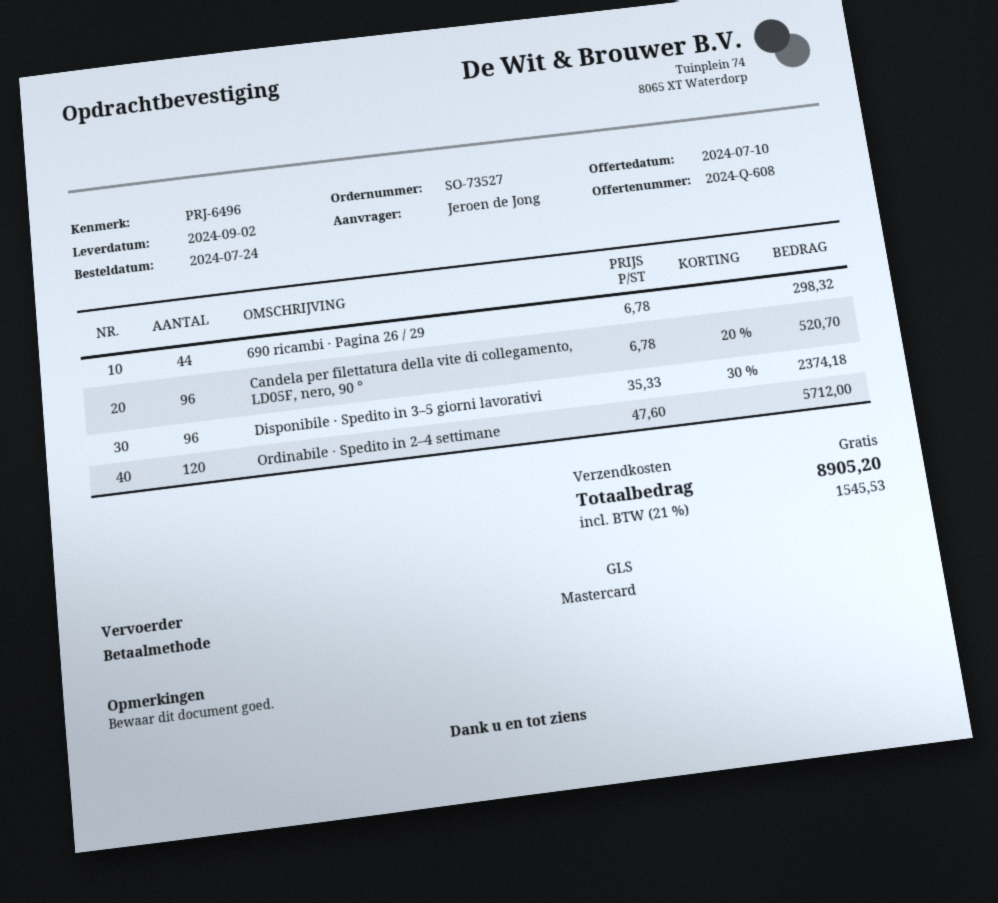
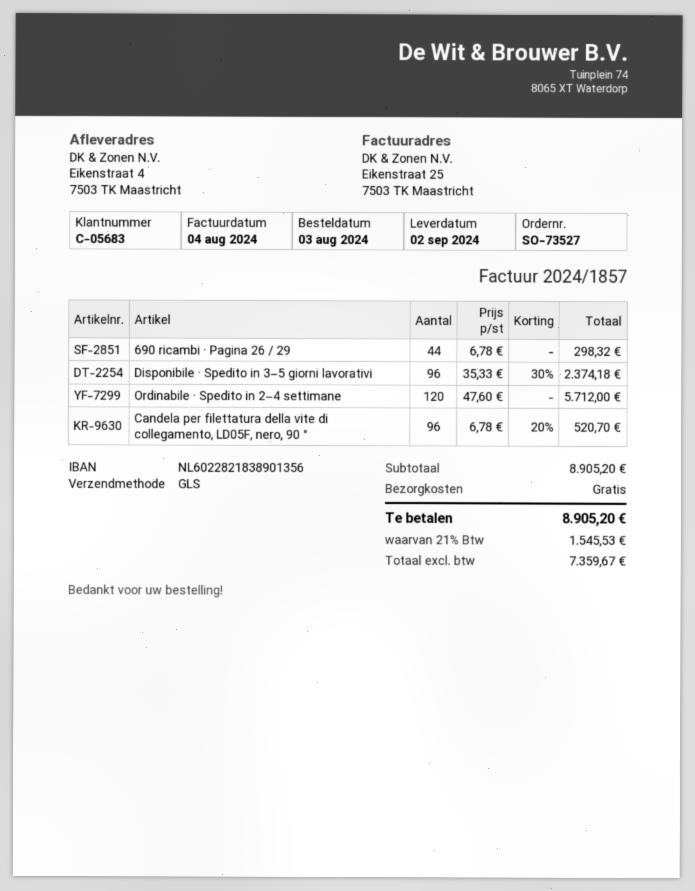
order date: 2024-07-24 -> 2024-08-03

